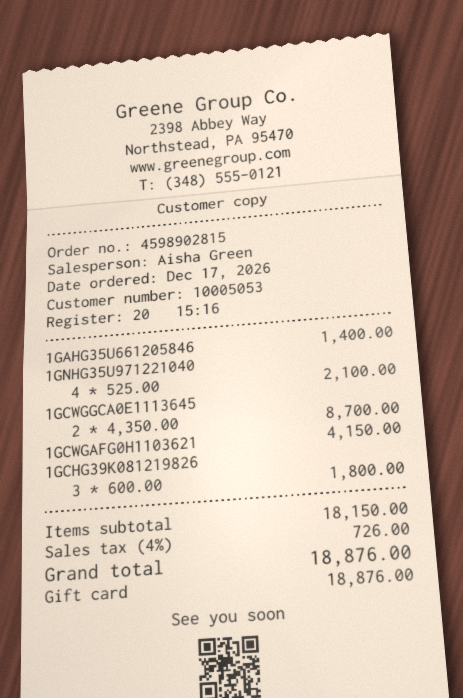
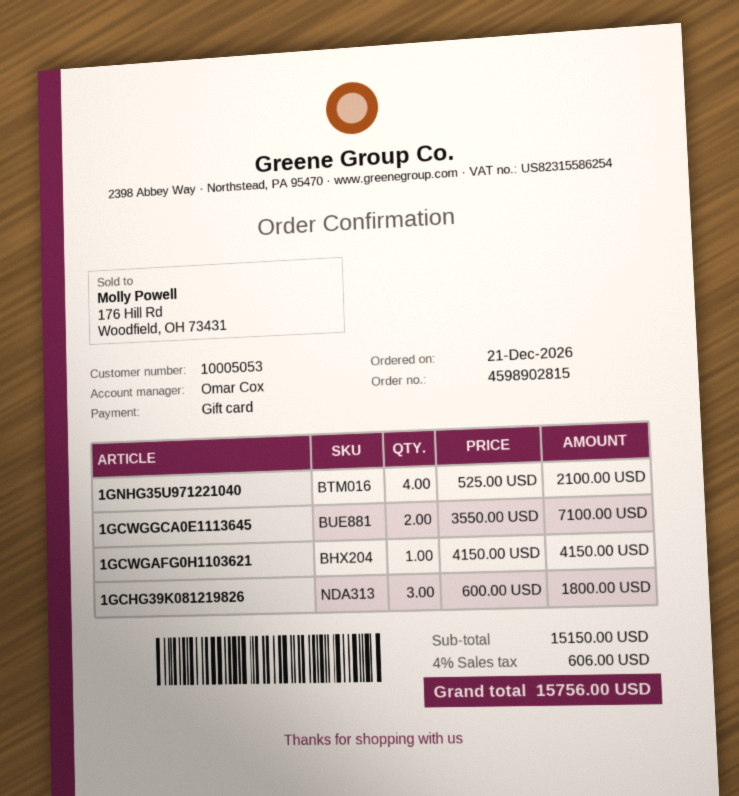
order date: 2026-12-17 -> 2026-12-21
sales rep: Aisha Green -> Omar Cox
1GAHG35U661205846: 1 x 1400.00 = 1400.00 -> none
1GCWGGCA0E1113645: 2 x 4350.00 = 8700.00 -> 2 x 3550.00 = 7100.00
subtotal: 18150.00 -> 15150.00
tax: 4% = 726.00 -> 4% = 606.00
total: 18876.00 -> 15756.00

